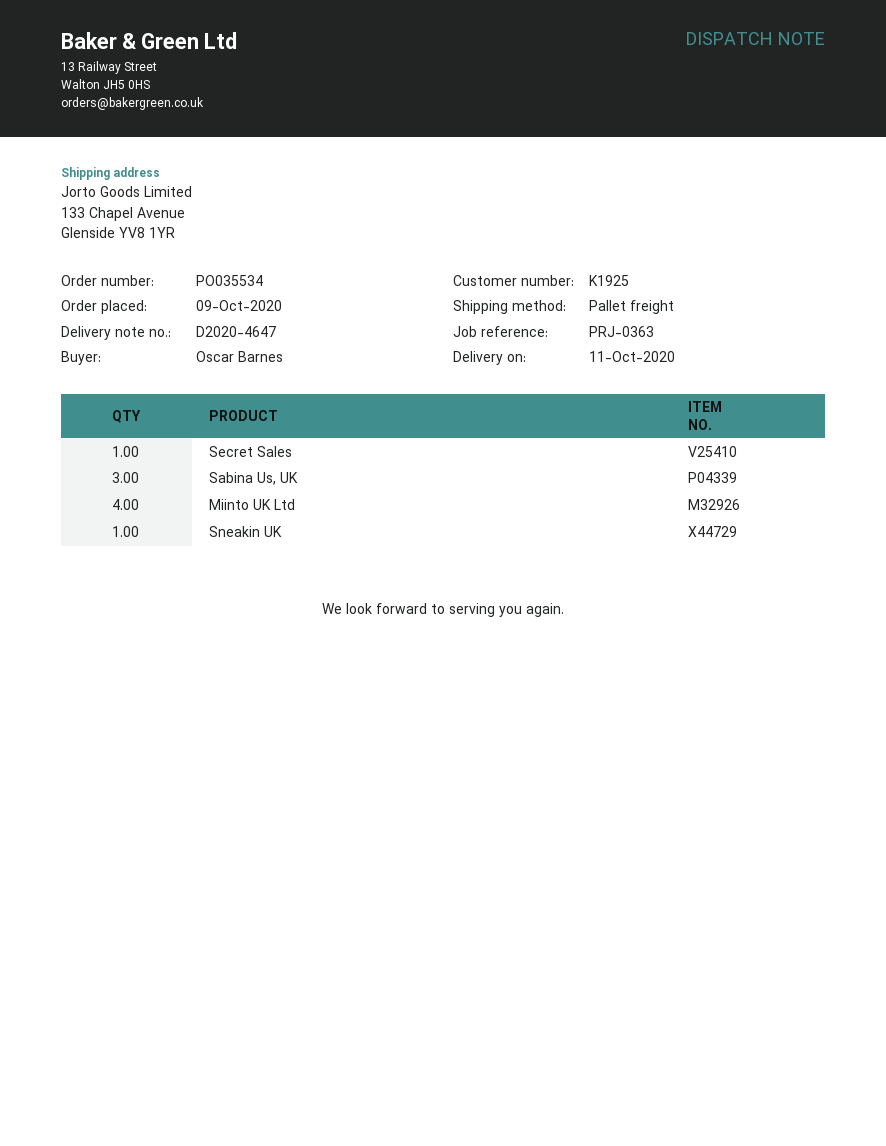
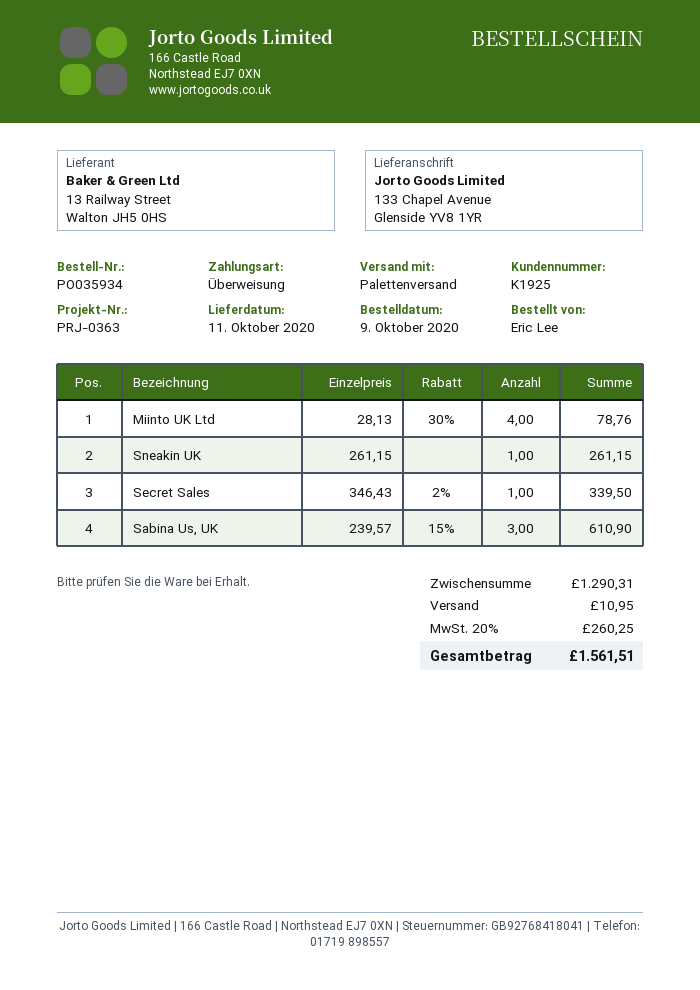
order number: PO035534 -> PO035934
ordered by: Oscar Barnes -> Eric Lee

